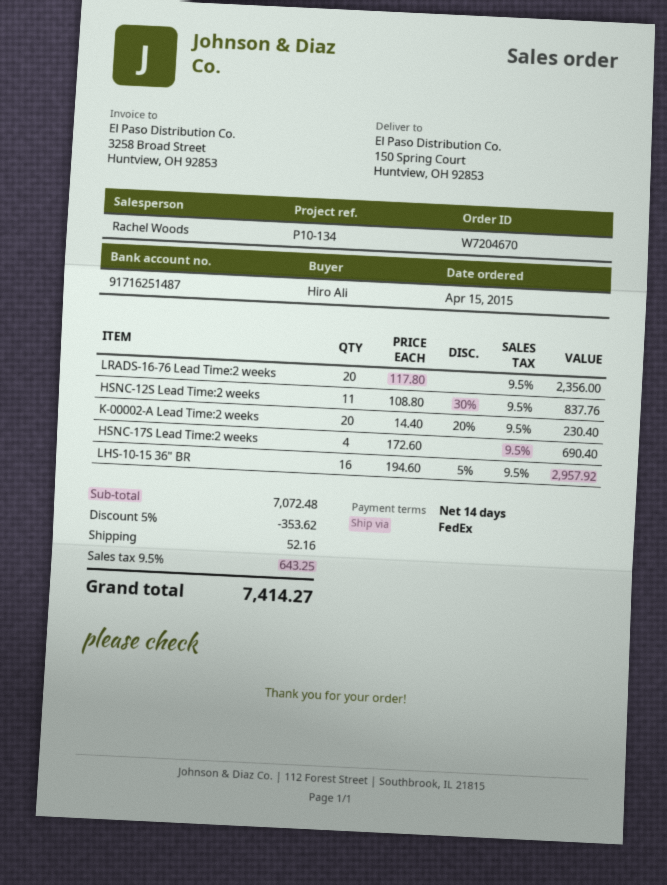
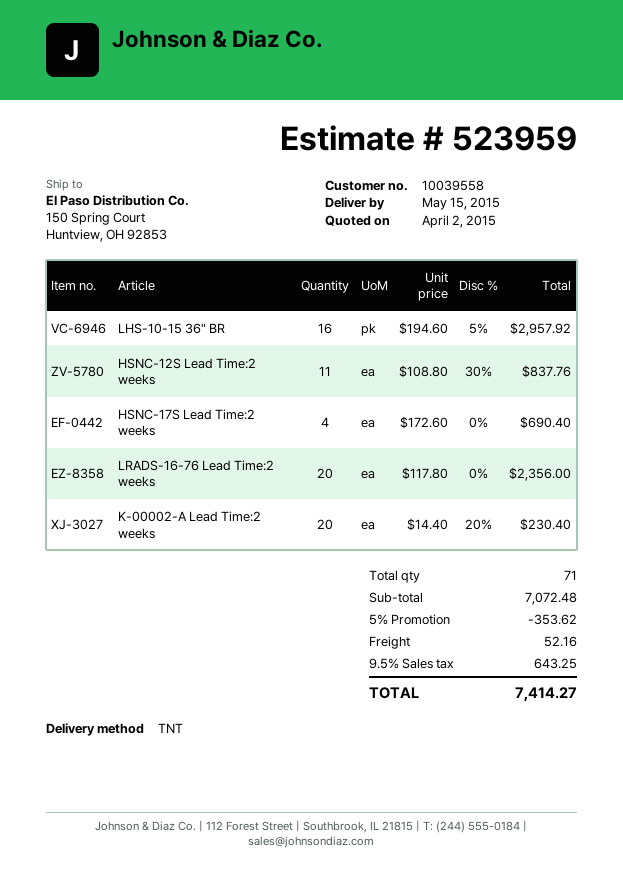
shipping method: FedEx -> TNT

